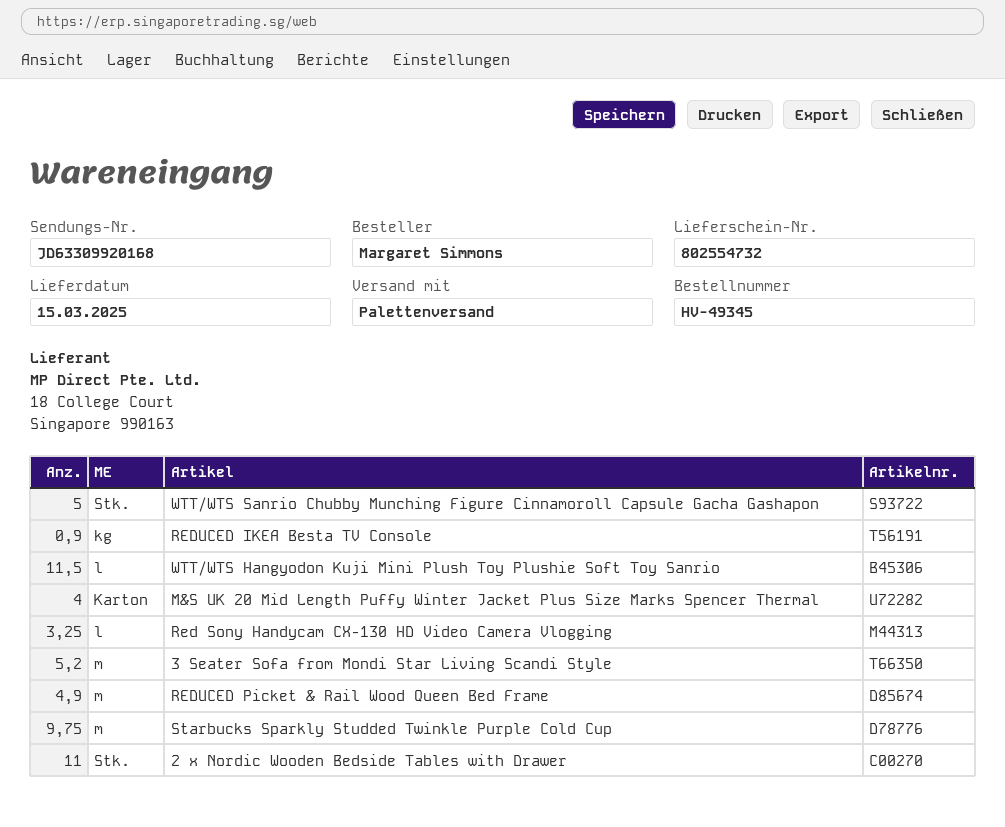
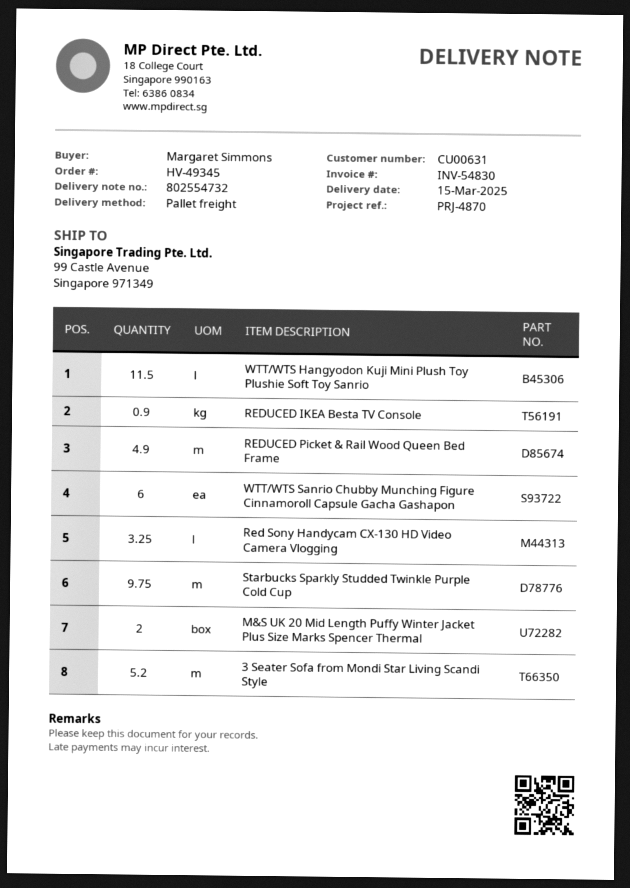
WTT/WTS Sanrio Chubby Munching Figure Cinnamoroll Capsule Gacha Gashapon: 5 -> 6
M&S UK 20 Mid Length Puffy Winter Jacket Plus Size Marks Spencer Thermal: 4 -> 2
2 x Nordic Wooden Bedside Tables with Drawer: 11 -> none

